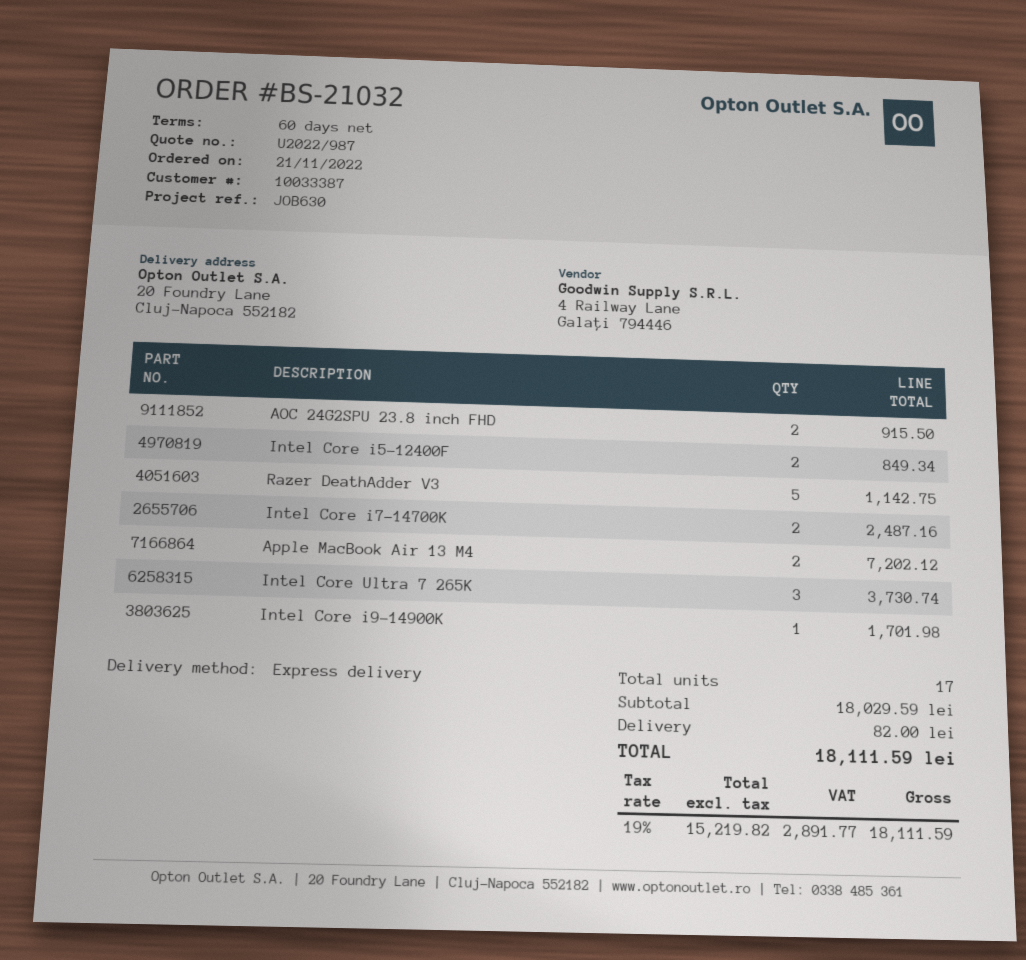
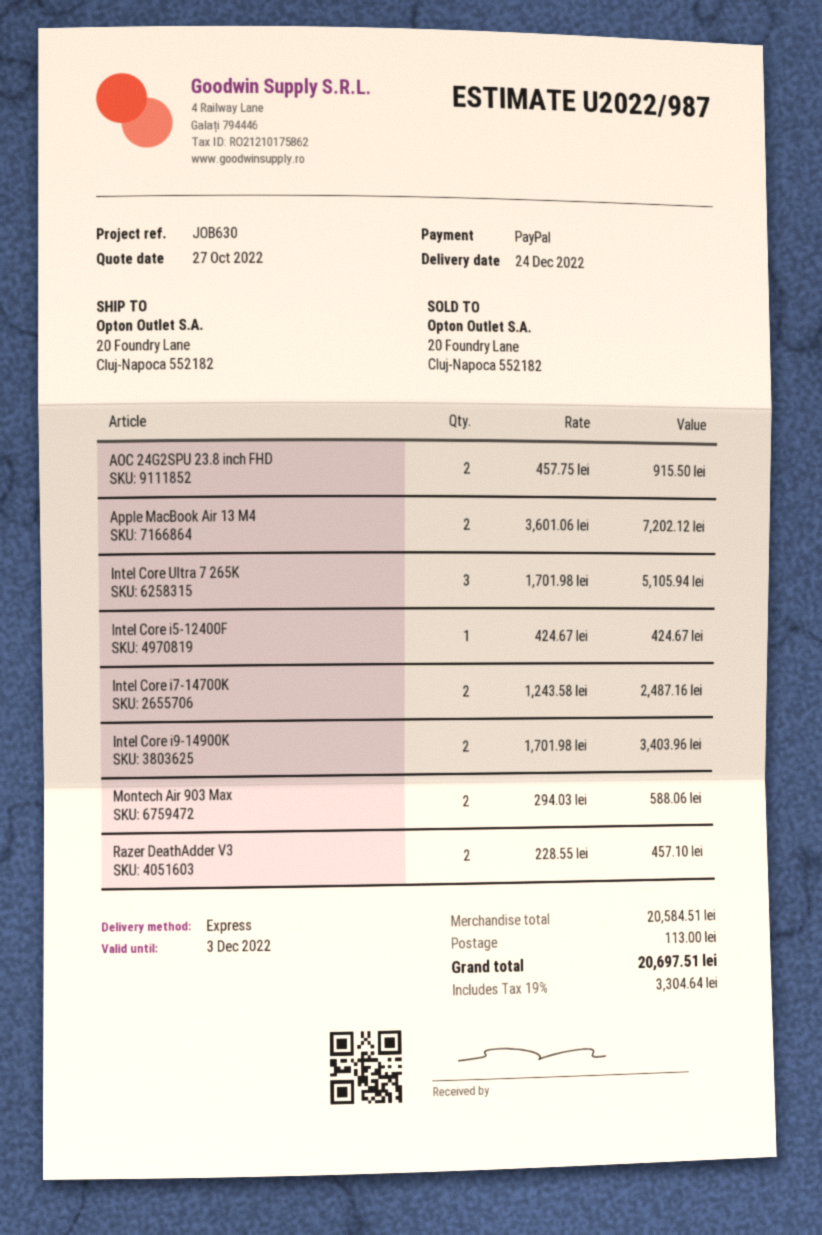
Intel Core i5-12400F: 2 for 849.34 -> 1 for 424.67
Razer DeathAdder V3: 5 for 1142.75 -> 2 for 457.10
Intel Core Ultra 7 265K: 3 for 3730.74 -> 3 for 5105.94
Intel Core i9-14900K: 1 for 1701.98 -> 2 for 3403.96
Montech Air 903 Max: none -> 2 for 588.06
subtotal: 18029.59 -> 20584.51
shipping: 82.00 -> 113.00
tax: 19% = 2891.77 -> 19% = 3304.64
total: 18111.59 -> 20697.51

